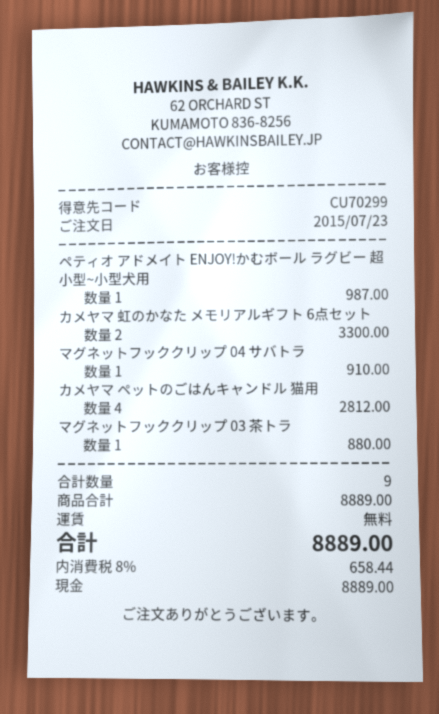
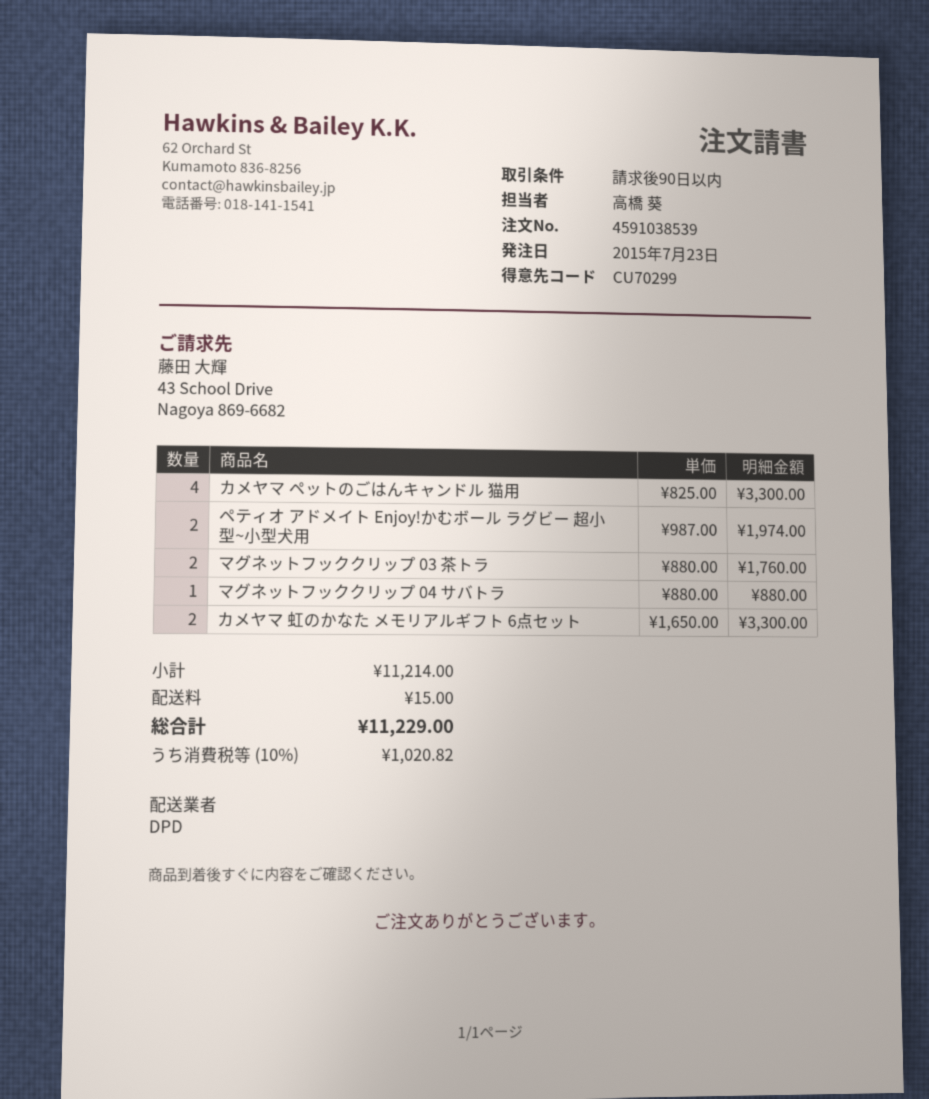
ペティオ アドメイト ENJOY!かむボール ラグビー 超小型~小型犬用: 1 for 987.00 -> 2 for 1974.00
マグネットフッククリップ 04 サバトラ: 1 for 910.00 -> 1 for 880.00
カメヤマ ペットのごはんキャンドル 猫用: 4 for 2812.00 -> 4 for 3300.00
マグネットフッククリップ 03 茶トラ: 1 for 880.00 -> 2 for 1760.00
subtotal: 8889.00 -> 11214.00
shipping: 0.00 -> 15.00
tax: 8% = 658.44 -> 10% = 1020.82
total: 8889.00 -> 11229.00

